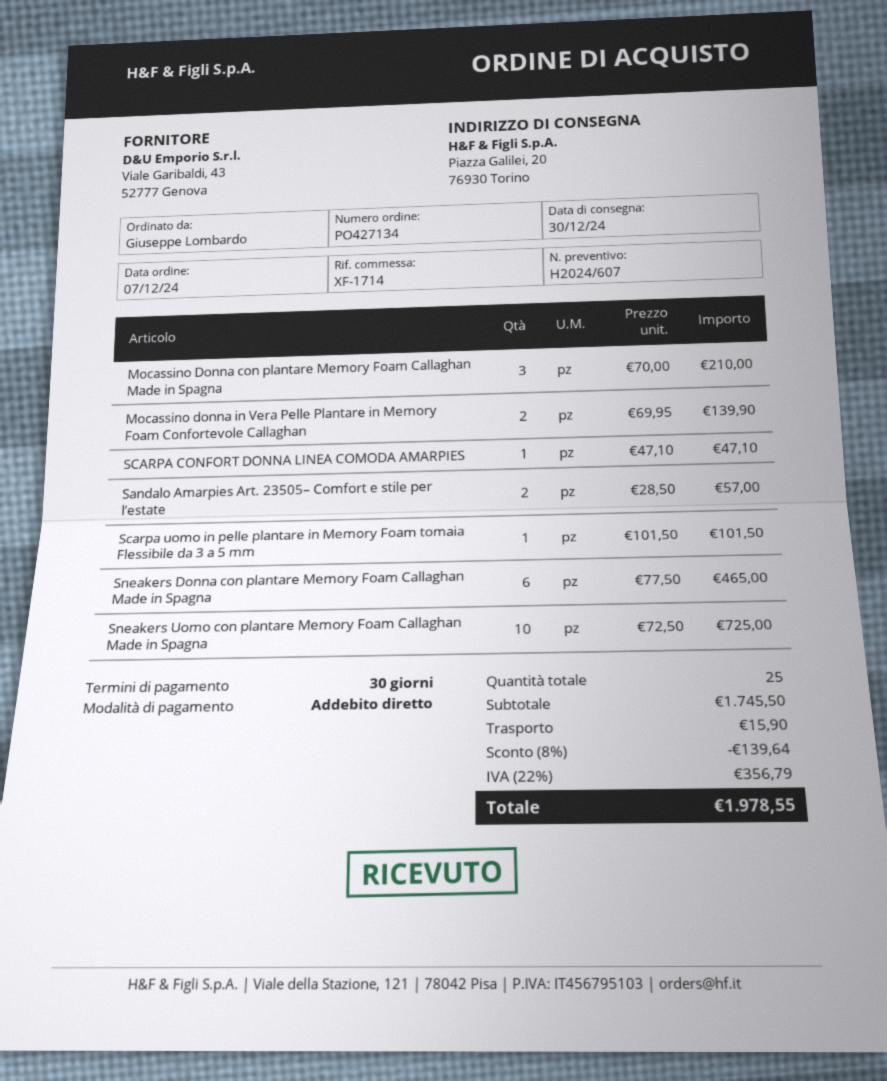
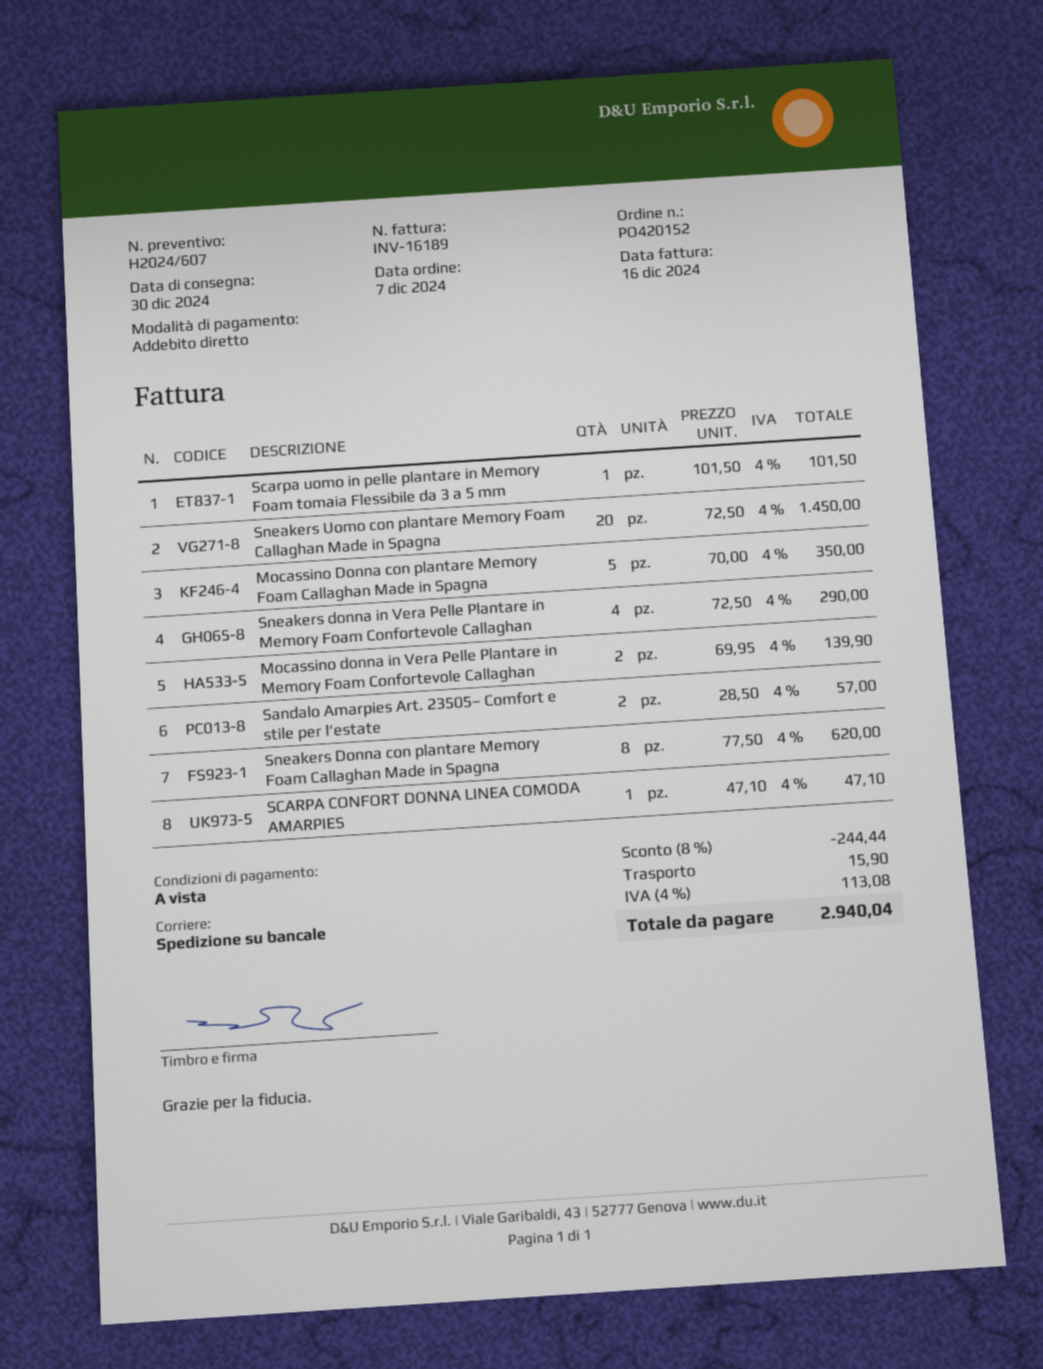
order number: PO427134 -> PO420152
payment terms: 30 days -> on receipt
Mocassino Donna con plantare Memory Foam Callaghan Made in Spagna: 3 x 70.00 = 210.00 -> 5 x 70.00 = 350.00
Sneakers Donna con plantare Memory Foam Callaghan Made in Spagna: 6 x 77.50 = 465.00 -> 8 x 77.50 = 620.00
Sneakers Uomo con plantare Memory Foam Callaghan Made in Spagna: 10 x 72.50 = 725.00 -> 20 x 72.50 = 1450.00
Sneakers donna in Vera Pelle Plantare in Memory Foam Confortevole Callaghan: none -> 4 x 72.50 = 290.00
discount: 8% = 139.64 -> 8% = 244.44
tax: 22% = 356.79 -> 4% = 113.08
total: 1978.55 -> 2940.04

